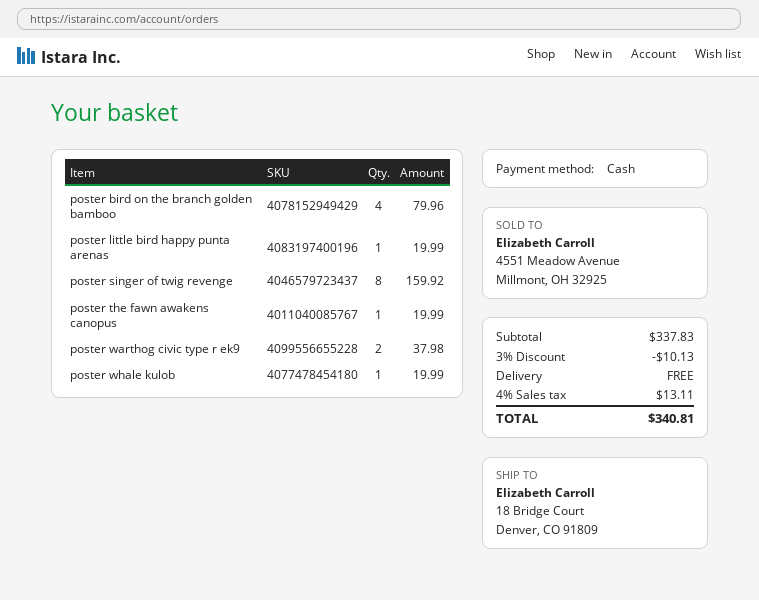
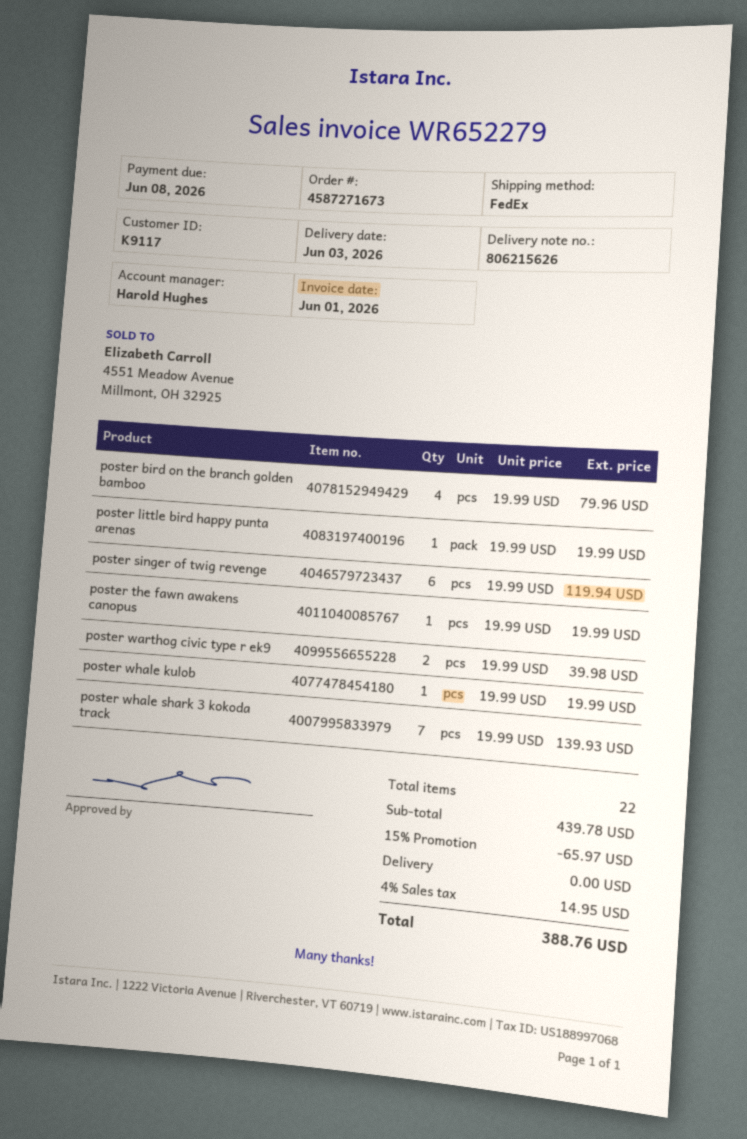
poster singer of twig revenge: 8 for 159.92 -> 6 for 119.94
poster warthog civic type r ek9: 2 for 37.98 -> 2 for 39.98
poster whale shark 3 kokoda track: none -> 7 for 139.93
subtotal: 337.83 -> 439.78
discount: 3% = 10.13 -> 15% = 65.97
tax: 4% = 13.11 -> 4% = 14.95
total: 340.81 -> 388.76

